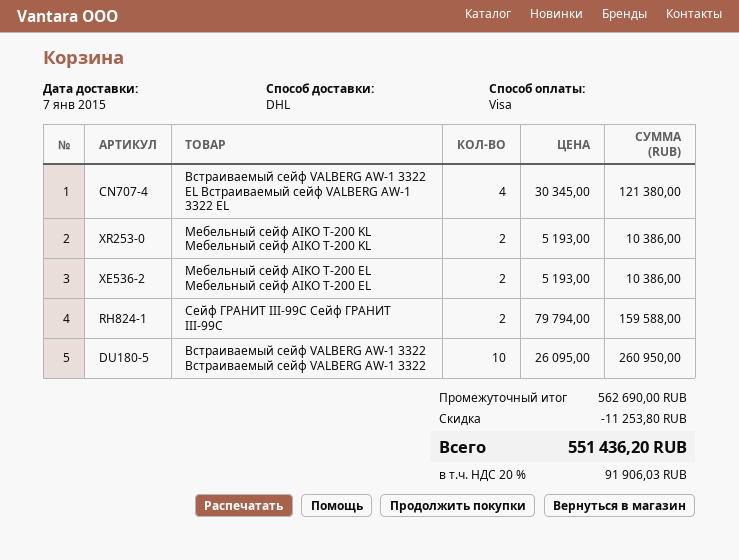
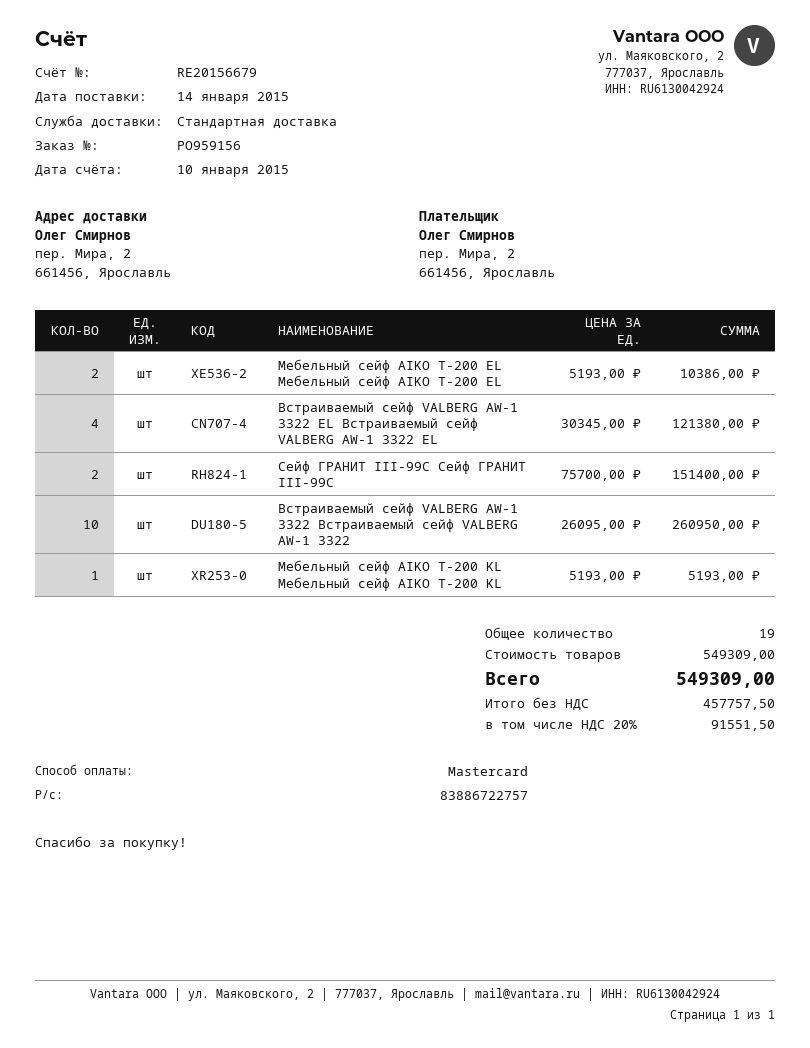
delivery date: 2015-01-07 -> 2015-01-14
payment method: Visa -> Mastercard
shipping method: DHL -> standard
Мебельный сейф AIKO T-200 KL Мебельный сейф AIKO T-200 KL: 2 x 5193.00 = 10386.00 -> 1 x 5193.00 = 5193.00
Сейф ГРАНИТ III-99С Сейф ГРАНИТ III-99С: 2 x 79794.00 = 159588.00 -> 2 x 75700.00 = 151400.00
subtotal: 562690.00 -> 549309.00
discount: 11253.80 -> none
tax: 20% = 91906.03 -> 20% = 91551.50
total: 551436.20 -> 549309.00

